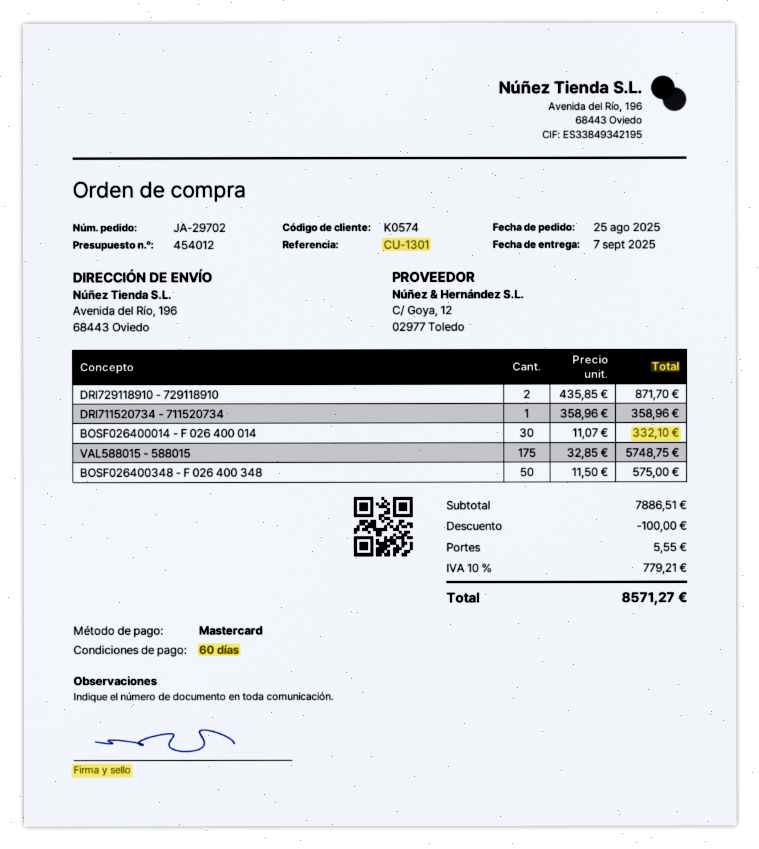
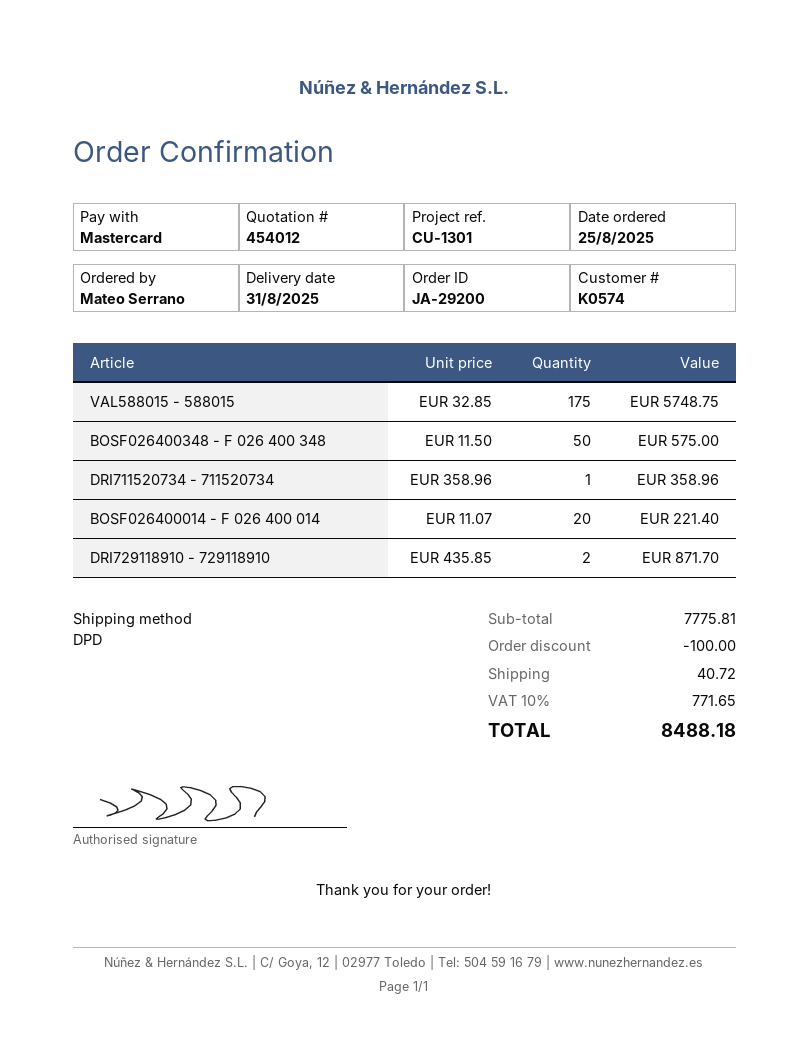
order number: JA-29702 -> JA-29200
delivery date: 2025-09-07 -> 2025-08-31
BOSF026400014 - F 026 400 014: 30 x 11.07 = 332.10 -> 20 x 11.07 = 221.40
subtotal: 7886.51 -> 7775.81
shipping: 5.55 -> 40.72
tax: 10% = 779.21 -> 10% = 771.65
total: 8571.27 -> 8488.18

